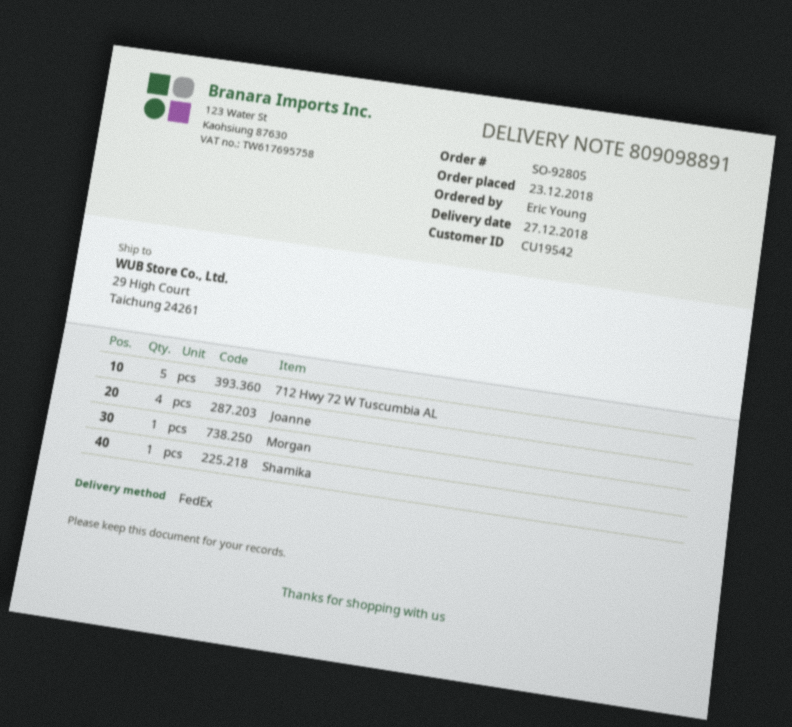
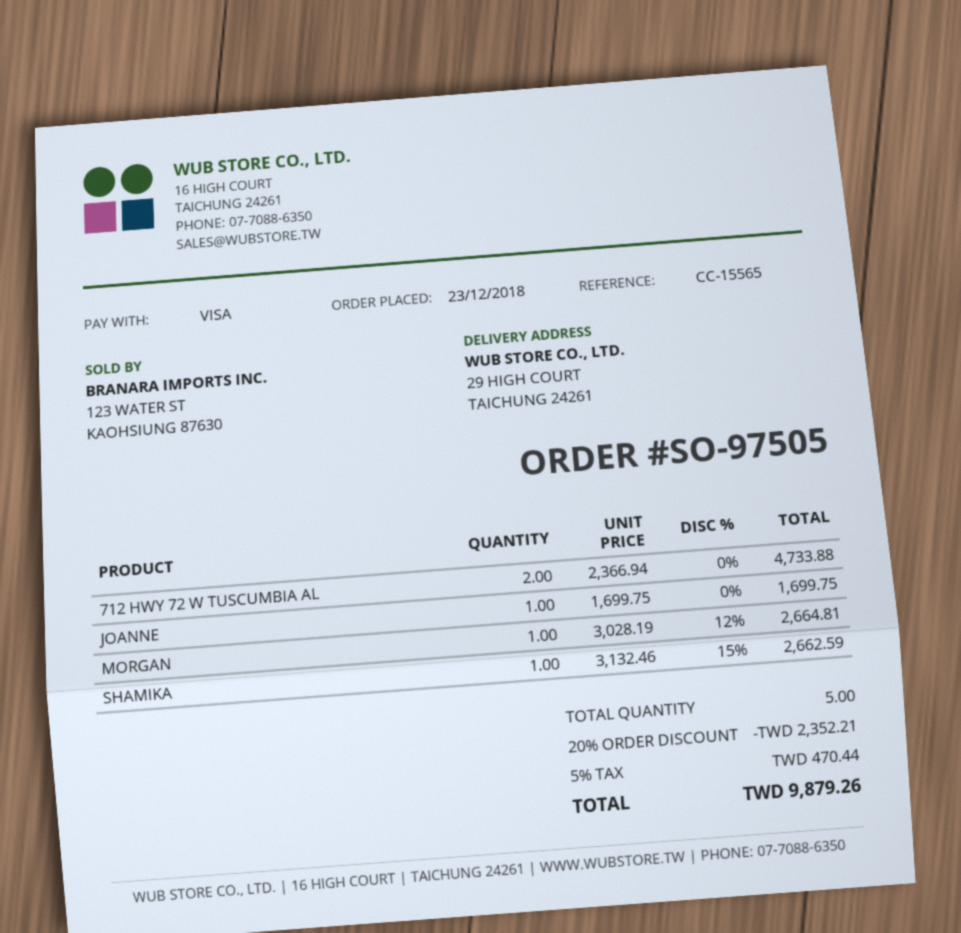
order number: SO-92805 -> SO-97505
712 Hwy 72 W Tuscumbia AL: 5 -> 2
Joanne: 4 -> 1

